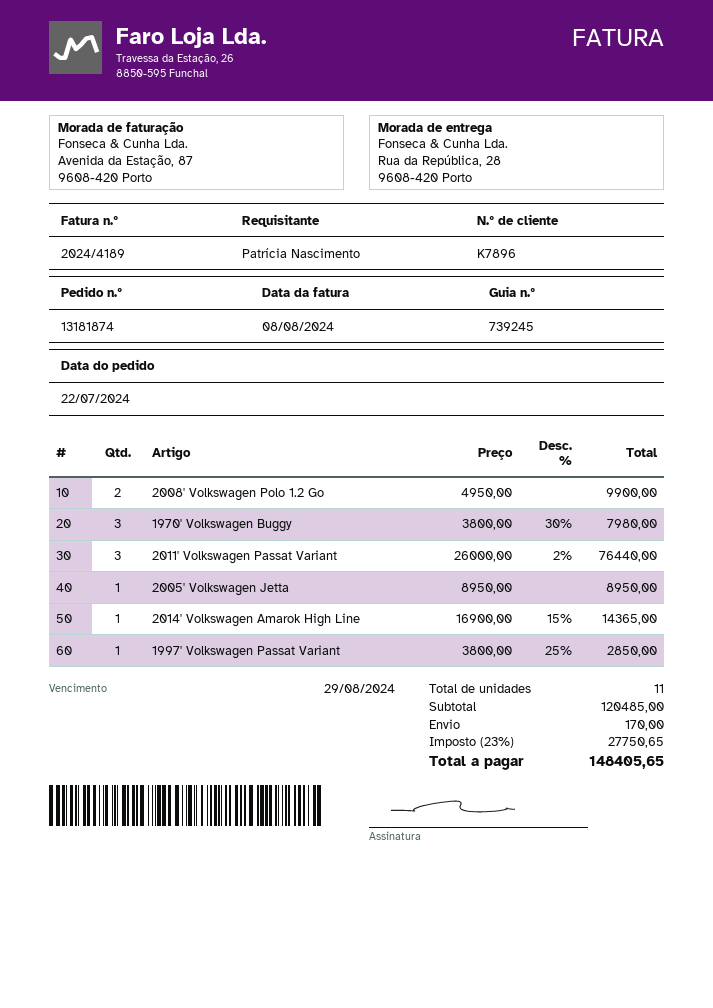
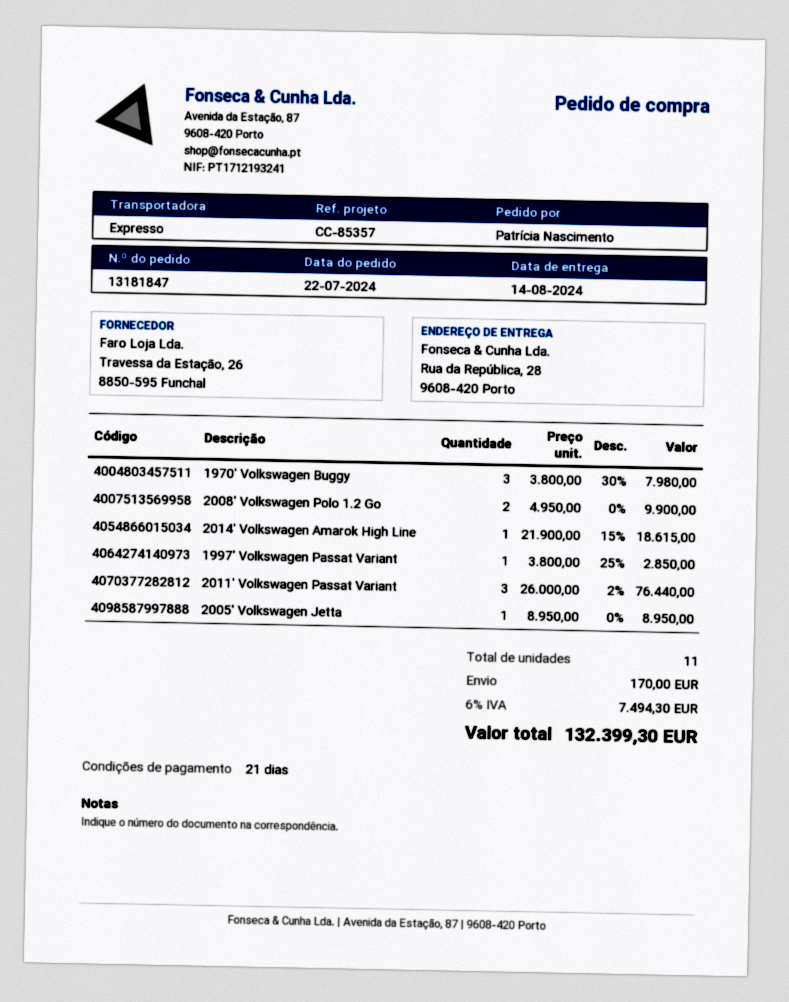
order number: 13181874 -> 13181847
2014' Volkswagen Amarok High Line: 1 x 16900.00 - 15% = 14365.00 -> 1 x 21900.00 - 15% = 18615.00
tax: 23% = 27750.65 -> 6% = 7494.30
total: 148405.65 -> 132399.30

